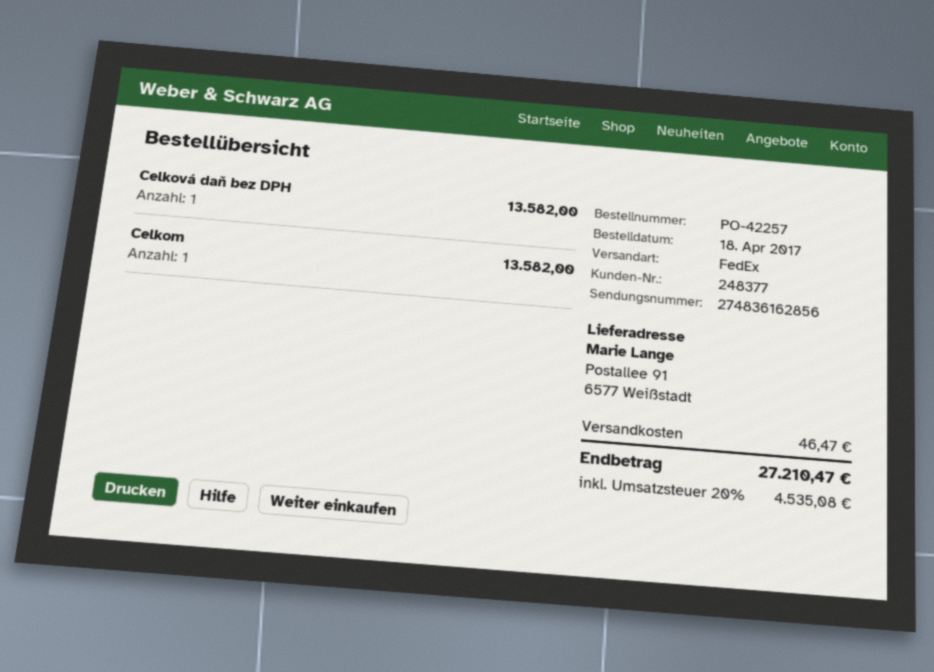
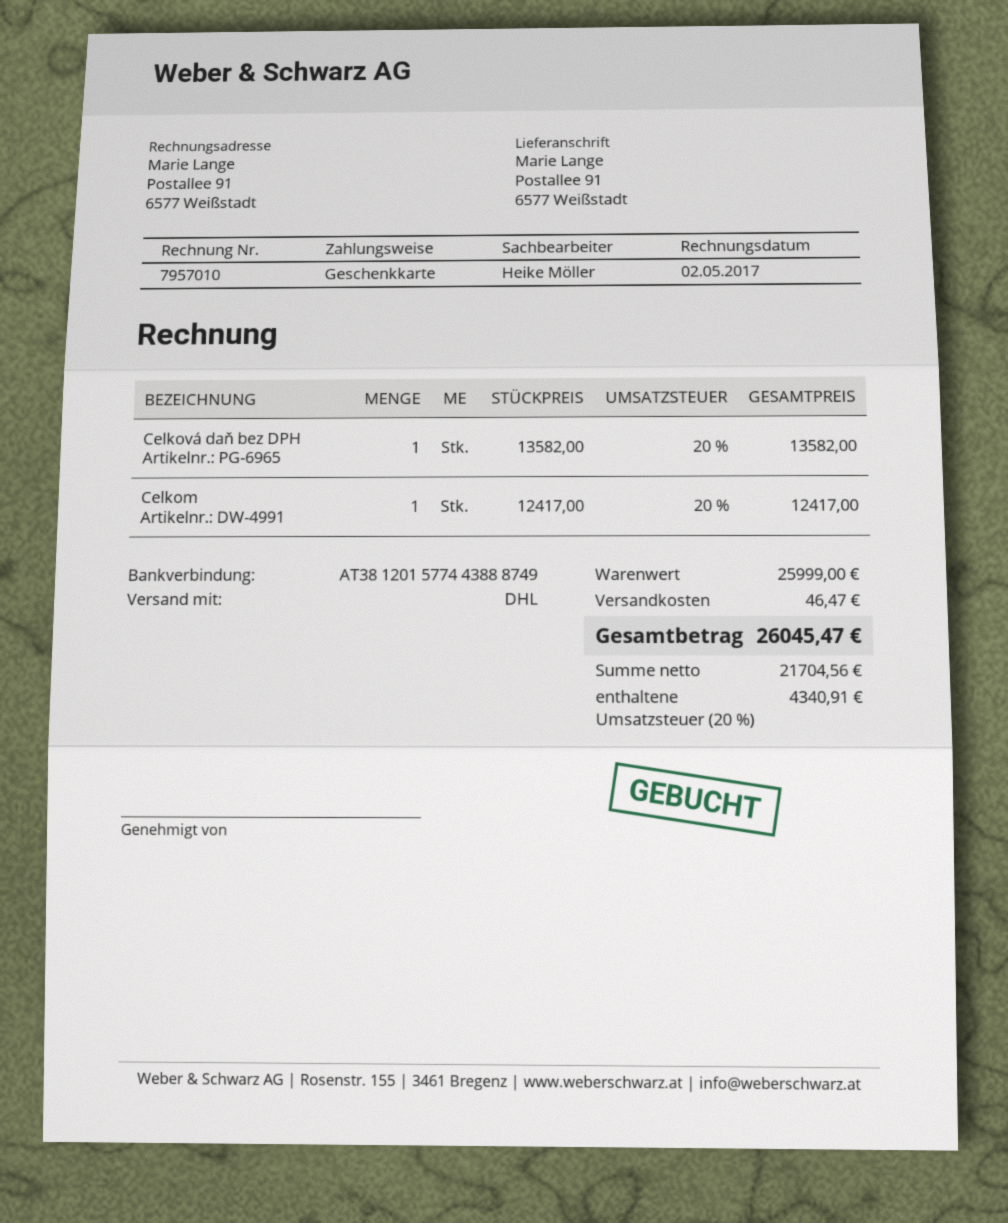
shipping method: FedEx -> DHL
Celkom: 1 for 13582.00 -> 1 for 12417.00
tax: 20% = 4535.08 -> 20% = 4340.91
total: 27210.47 -> 26045.47

